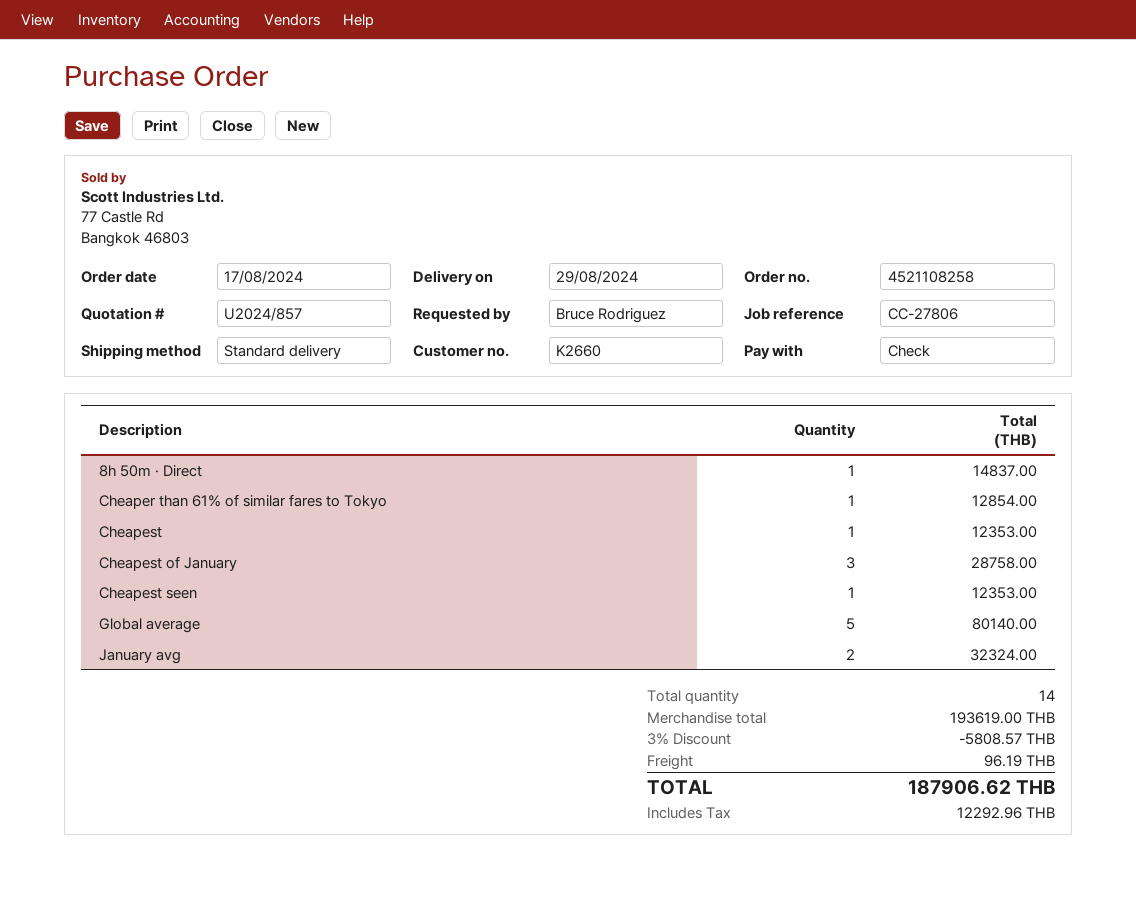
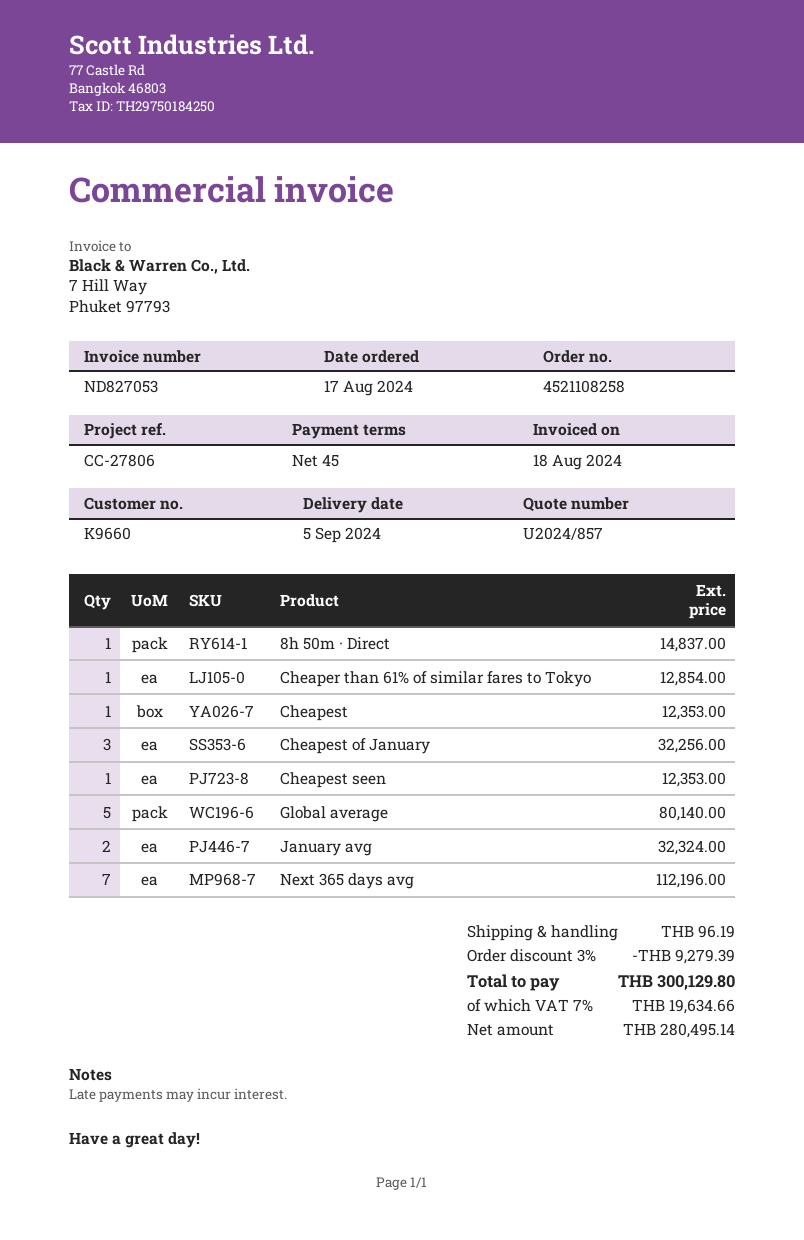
delivery date: 2024-08-29 -> 2024-09-05
customer number: K2660 -> K9660
Cheapest of January: 3 for 28758.00 -> 3 for 32256.00
Next 365 days avg: none -> 7 for 112196.00
discount: 3% = 5808.57 -> 3% = 9279.39
tax: 12292.96 -> 19634.66
total: 187906.62 -> 300129.80

